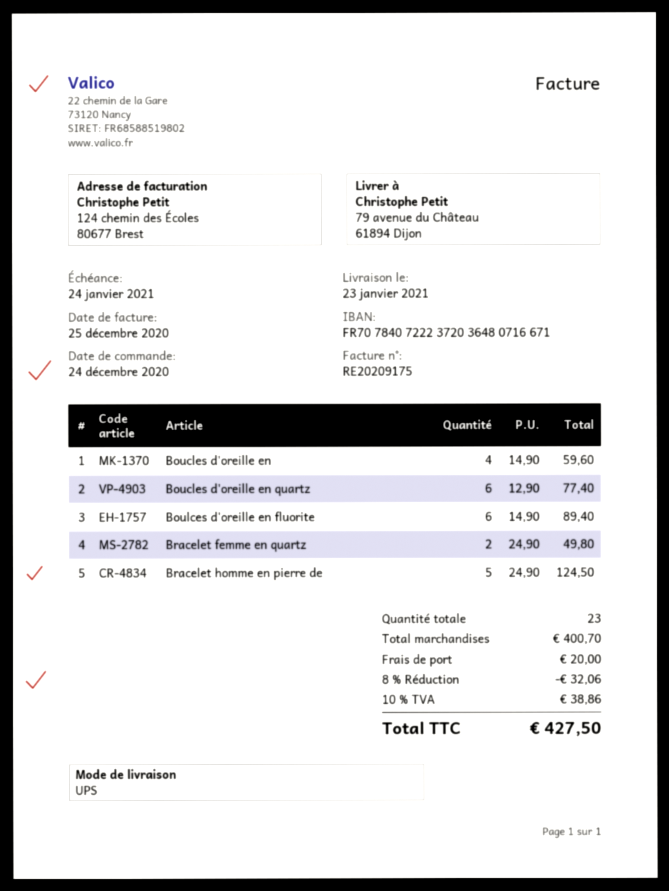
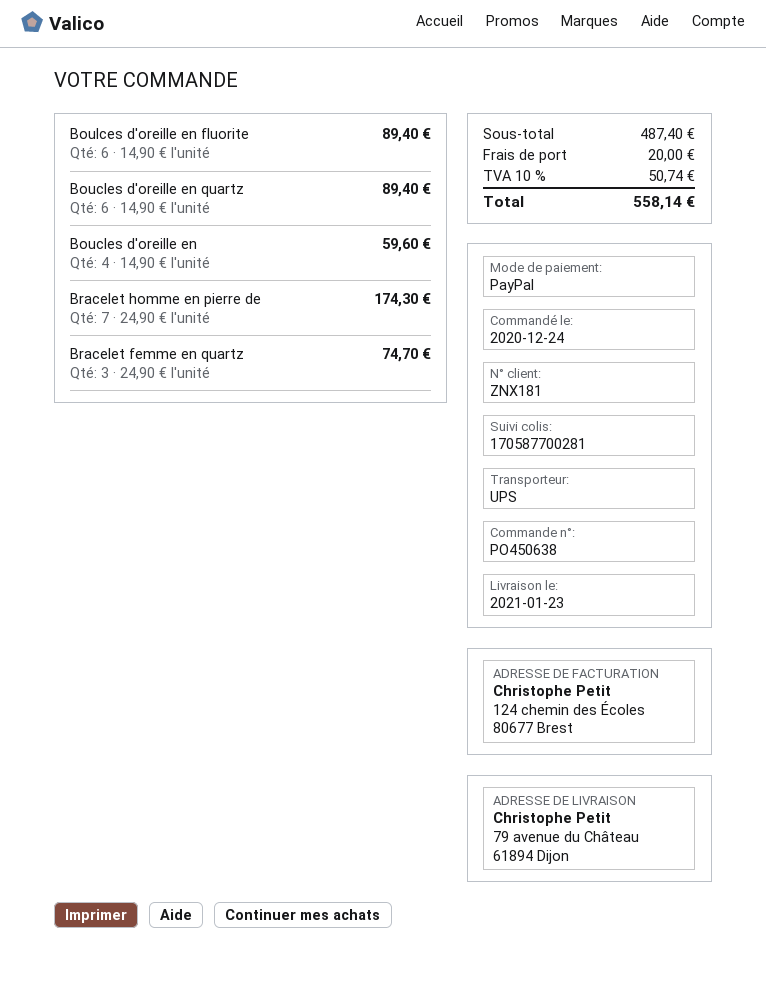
Boucles d'oreille en quartz: 6 x 12.90 = 77.40 -> 6 x 14.90 = 89.40
Bracelet femme en quartz: 2 x 24.90 = 49.80 -> 3 x 24.90 = 74.70
Bracelet homme en pierre de: 5 x 24.90 = 124.50 -> 7 x 24.90 = 174.30
subtotal: 400.70 -> 487.40
discount: 8% = 32.06 -> none
tax: 10% = 38.86 -> 10% = 50.74
total: 427.50 -> 558.14

